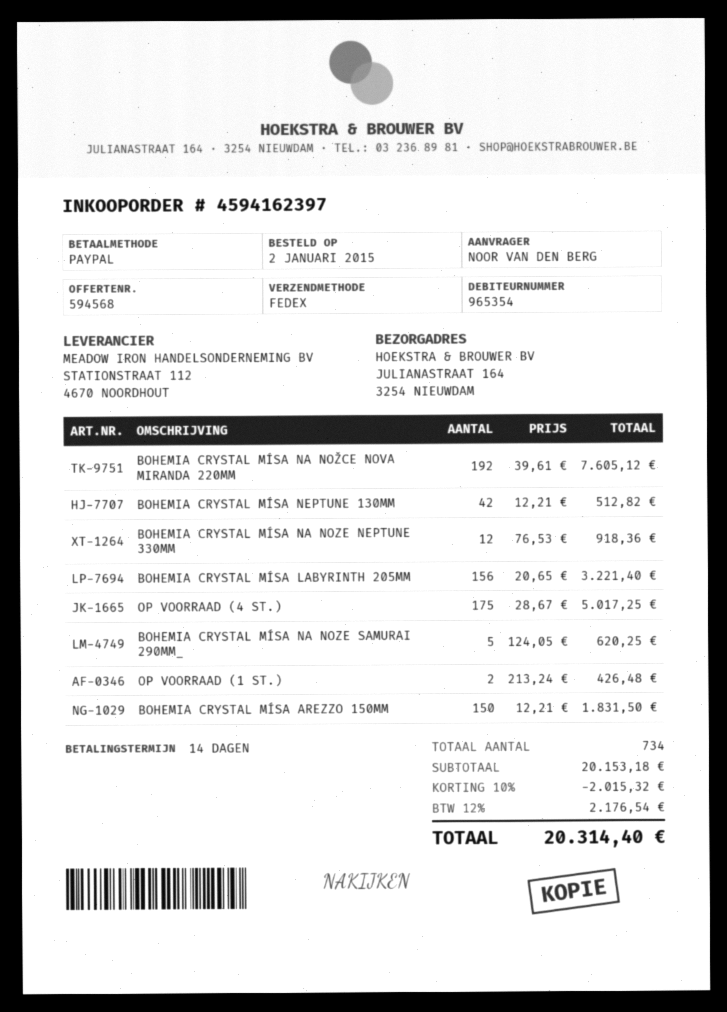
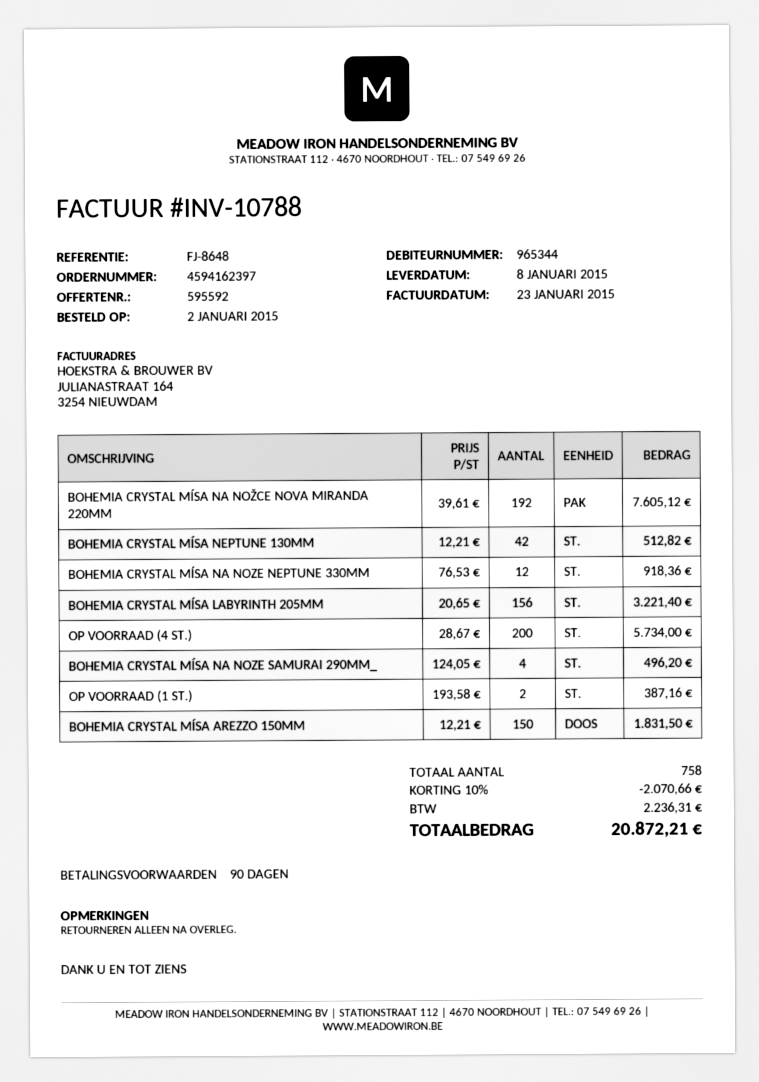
quote number: 594568 -> 595592
payment terms: 14 days -> 90 days
customer number: 965354 -> 965344
OP VOORRAAD (4 ST.): 175 x 28.67 = 5017.25 -> 200 x 28.67 = 5734.00
BOHEMIA CRYSTAL MÍSA NA NOZE SAMURAI 290MM_: 5 x 124.05 = 620.25 -> 4 x 124.05 = 496.20
OP VOORRAAD (1 ST.): 2 x 213.24 = 426.48 -> 2 x 193.58 = 387.16
total quantity: 734 -> 758
discount: 10% = 2015.32 -> 10% = 2070.66
tax: 2176.54 -> 2236.31
total: 20314.40 -> 20872.21

